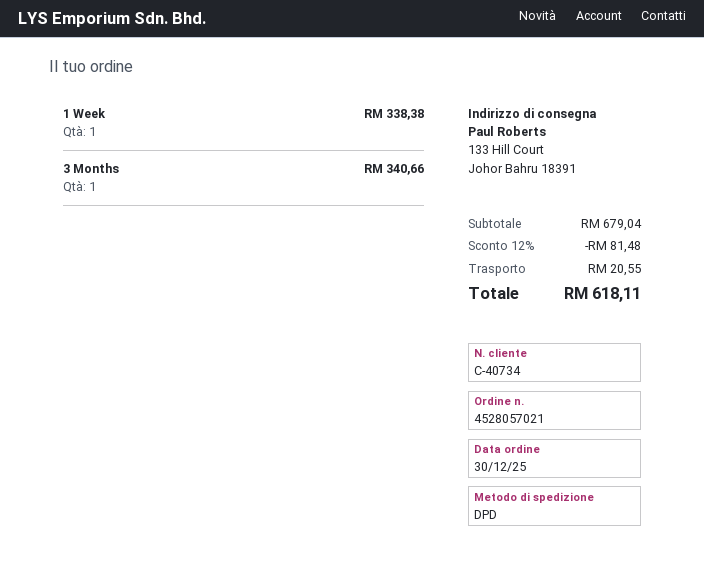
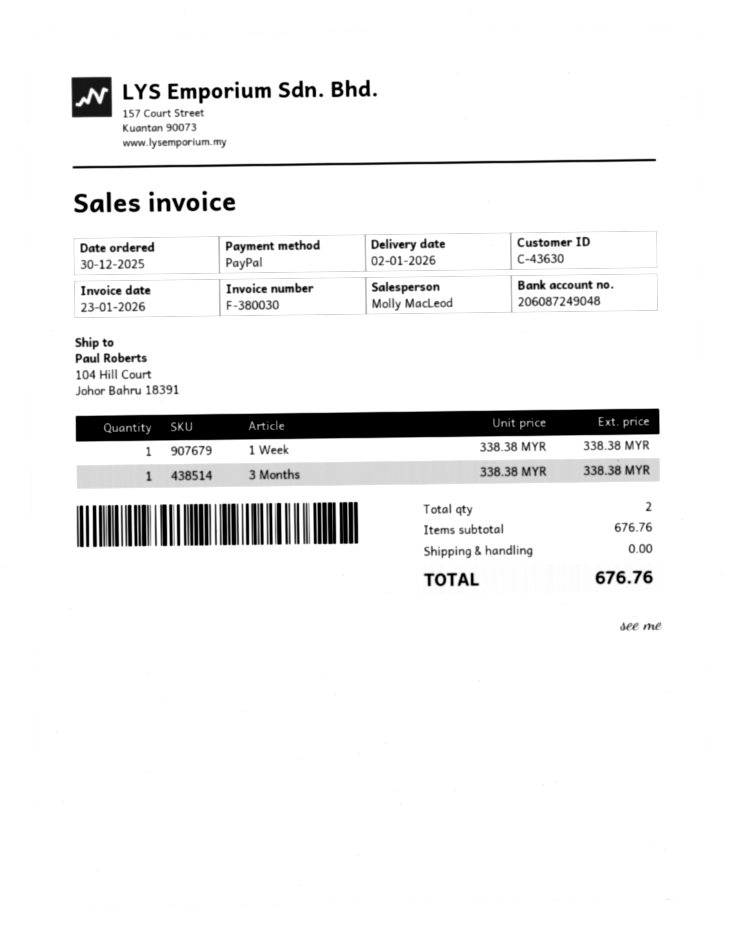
customer number: C-40734 -> C-43630
ship to: 133 Hill Court, Johor Bahru 18391 -> 104 Hill Court, Johor Bahru 18391
3 Months: 1 for 340.66 -> 1 for 338.38
subtotal: 679.04 -> 676.76
discount: 12% = 81.48 -> none
shipping: 20.55 -> 0.00
total: 618.11 -> 676.76

